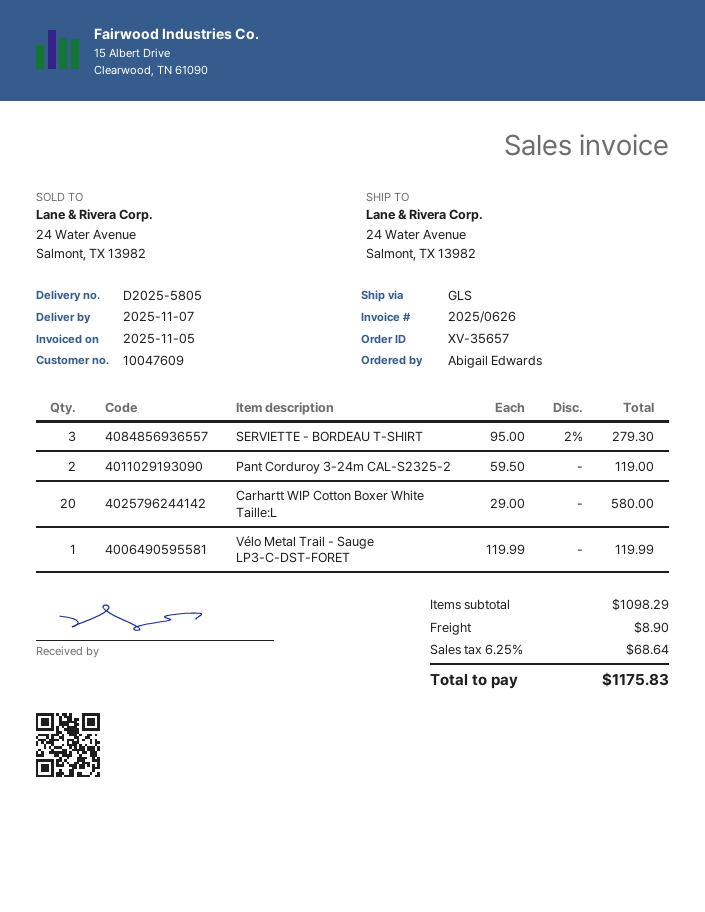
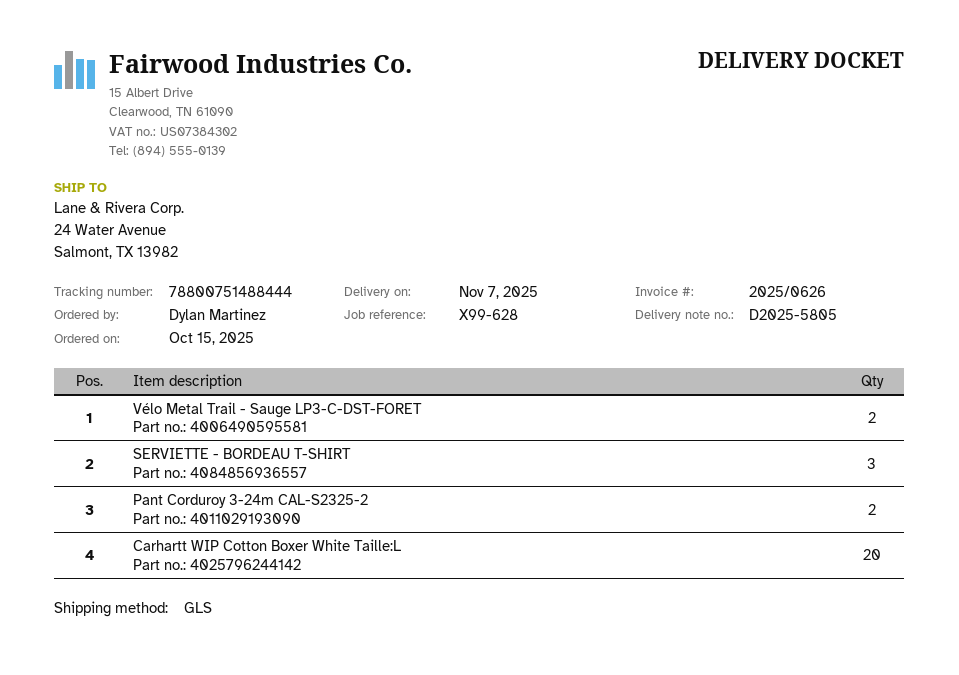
ordered by: Abigail Edwards -> Dylan Martinez
Vélo Metal Trail - Sauge LP3-C-DST-FORET: 1 -> 2

